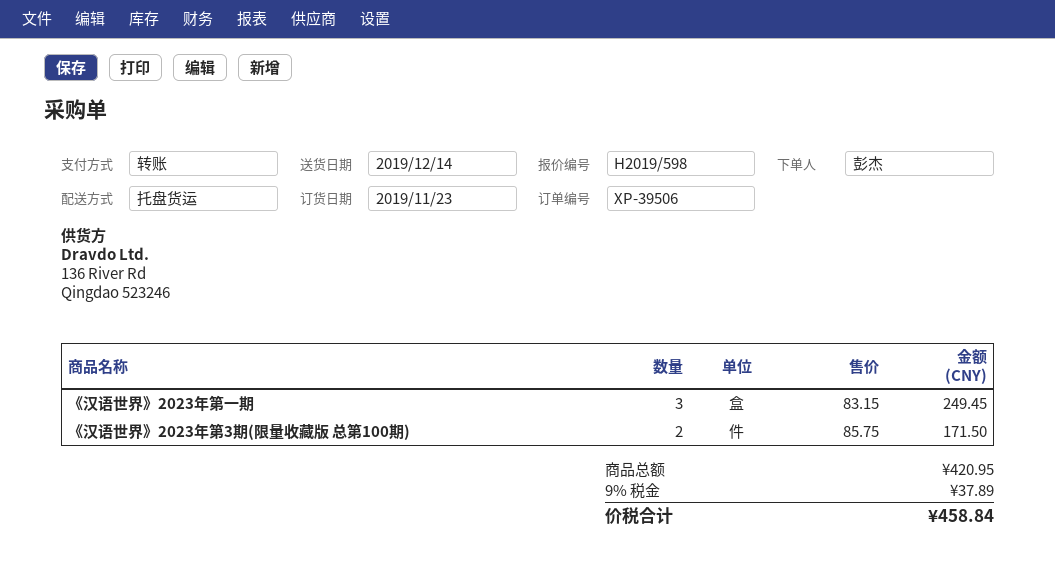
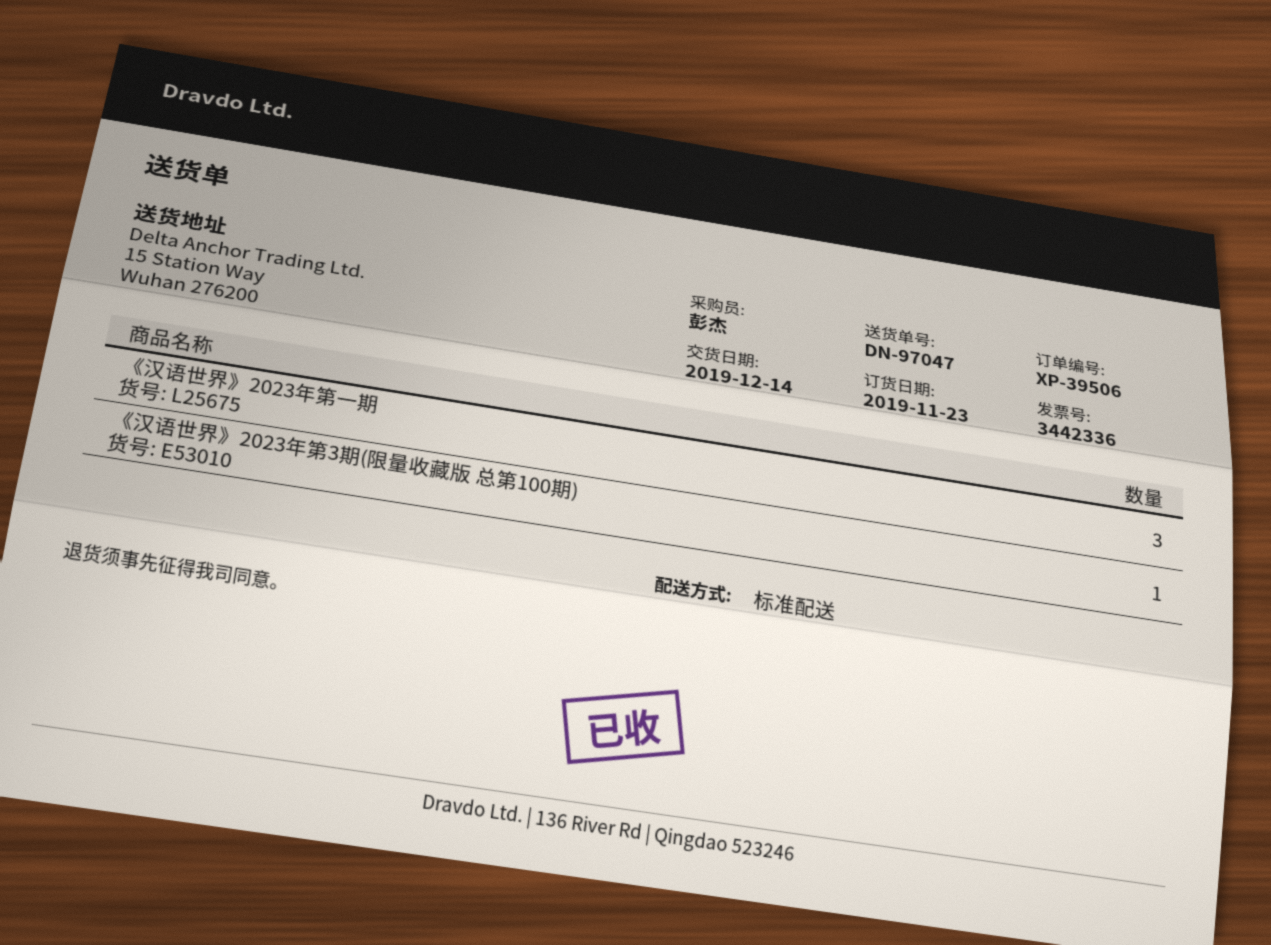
shipping method: pallet freight -> standard
《汉语世界》2023年第3期(限量收藏版 总第100期): 2 -> 1

